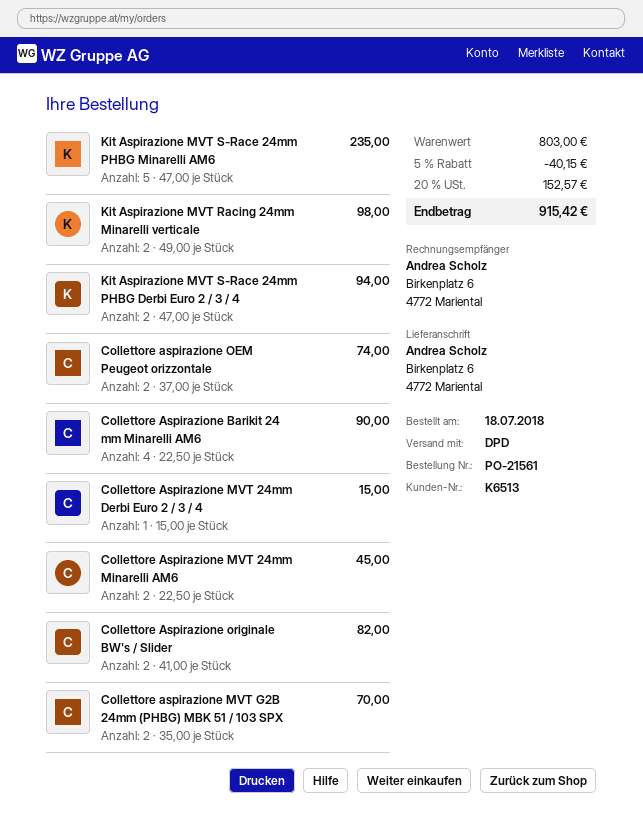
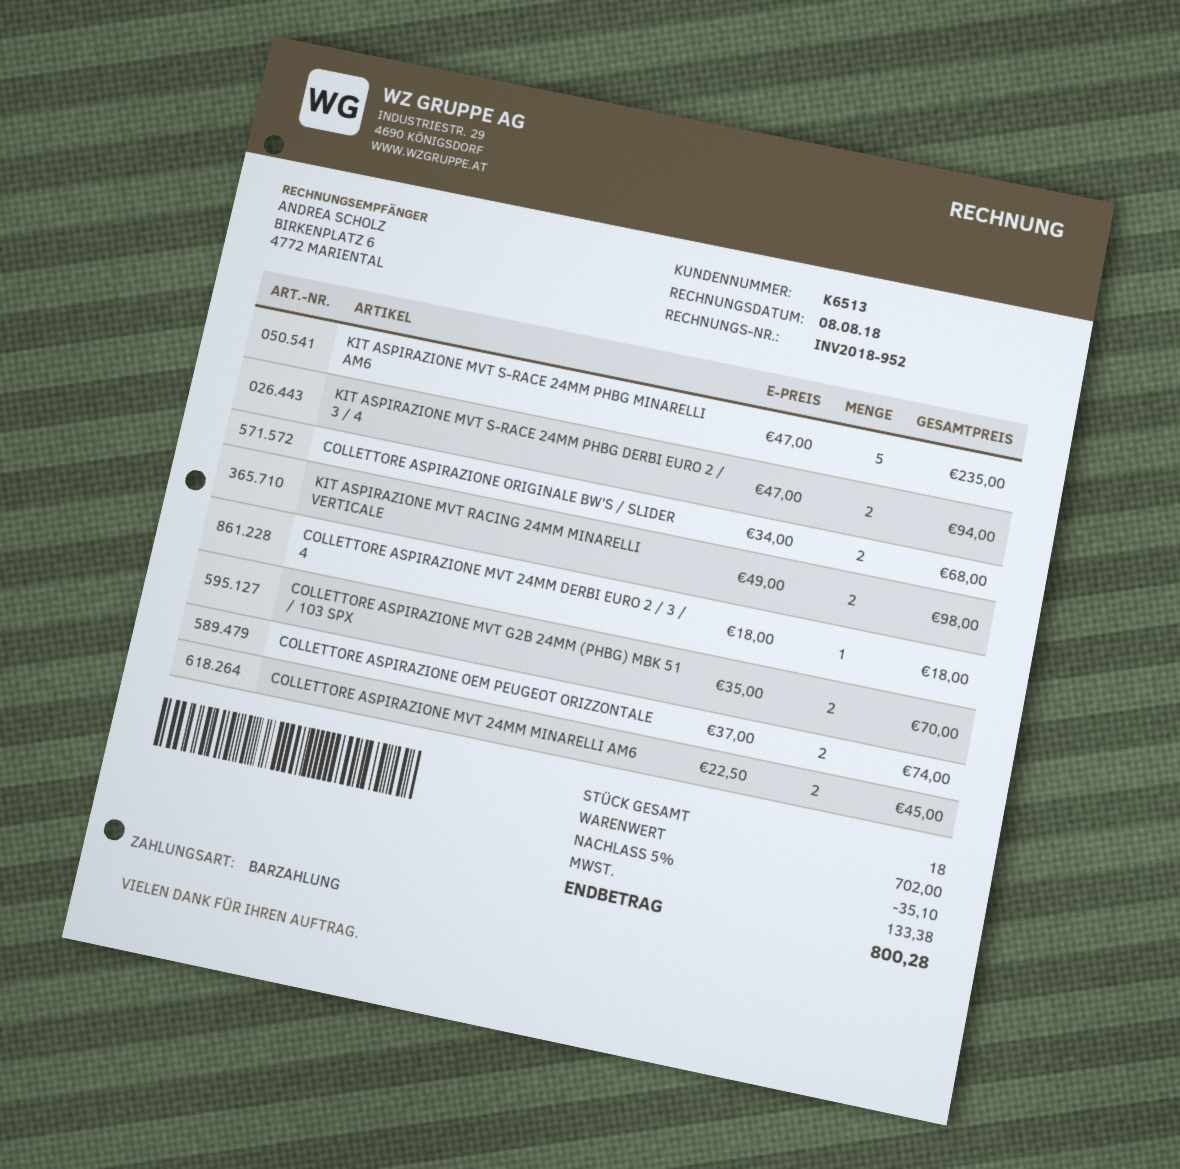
Collettore Aspirazione Barikit 24 mm Minarelli AM6: 4 x 22.50 = 90.00 -> none
Collettore Aspirazione MVT 24mm Derbi Euro 2 / 3 / 4: 1 x 15.00 = 15.00 -> 1 x 18.00 = 18.00
Collettore Aspirazione originale BW's / Slider: 2 x 41.00 = 82.00 -> 2 x 34.00 = 68.00
subtotal: 803.00 -> 702.00
discount: 5% = 40.15 -> 5% = 35.10
tax: 152.57 -> 133.38
total: 915.42 -> 800.28

